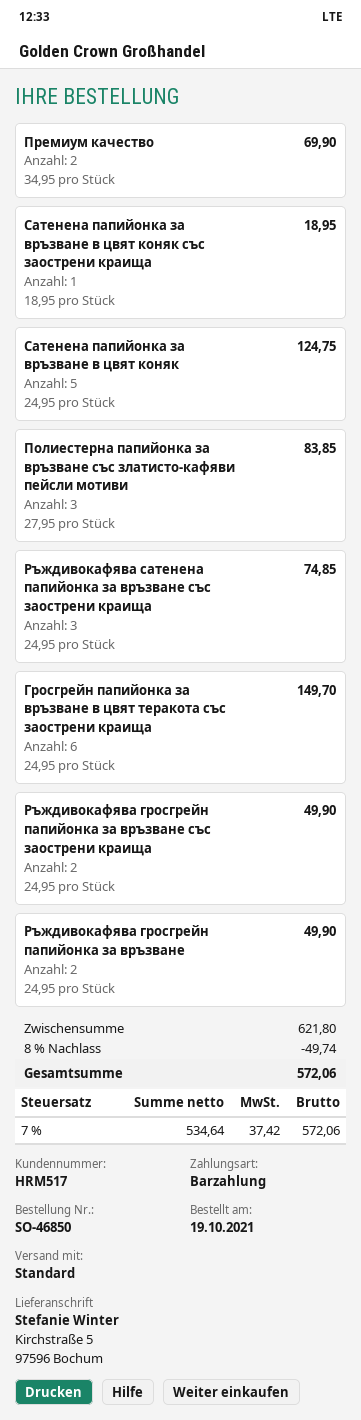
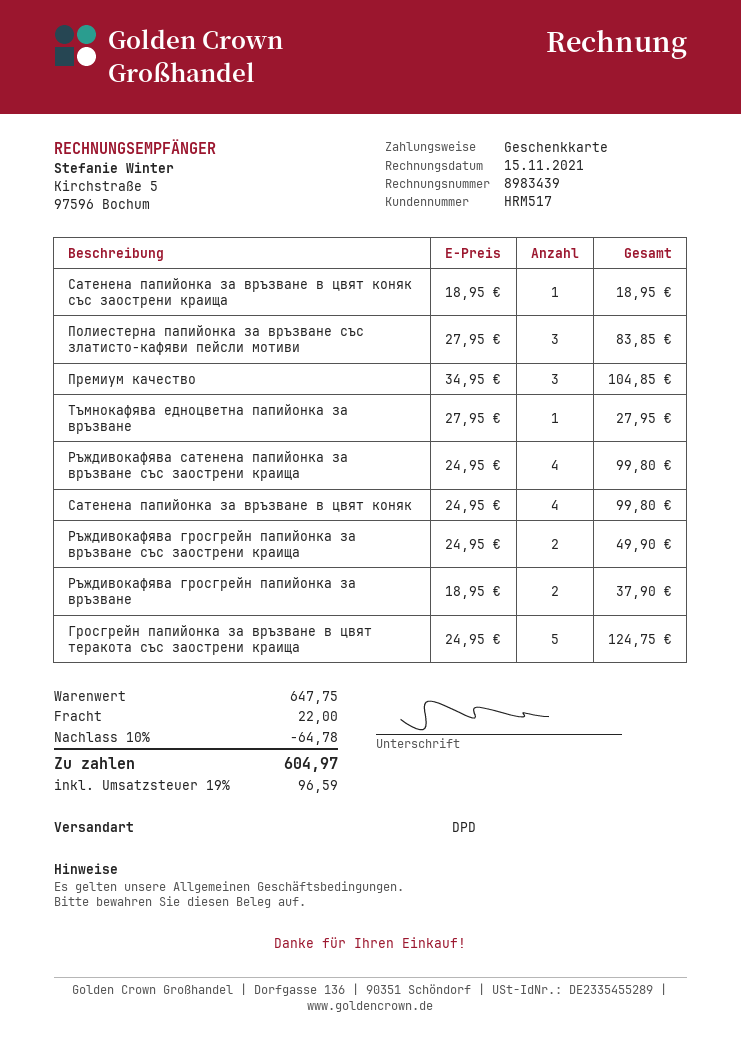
payment method: cash -> gift card
shipping method: standard -> DPD
Премиум качество: 2 x 34.95 = 69.90 -> 3 x 34.95 = 104.85
Сатенена папийонка за връзване в цвят коняк: 5 x 24.95 = 124.75 -> 4 x 24.95 = 99.80
Ръждивокафява сатенена папийонка за връзване със заострени краища: 3 x 24.95 = 74.85 -> 4 x 24.95 = 99.80
Гросгрейн папийонка за връзване в цвят теракота със заострени краища: 6 x 24.95 = 149.70 -> 5 x 24.95 = 124.75
Ръждивокафява гросгрейн папийонка за връзване: 2 x 24.95 = 49.90 -> 2 x 18.95 = 37.90
Тъмнокафява едноцветна папийонка за връзване: none -> 1 x 27.95 = 27.95
subtotal: 621.80 -> 647.75
discount: 8% = 49.74 -> 10% = 64.78
shipping: none -> 22.00
tax: 7% = 37.42 -> 19% = 96.59
total: 572.06 -> 604.97

